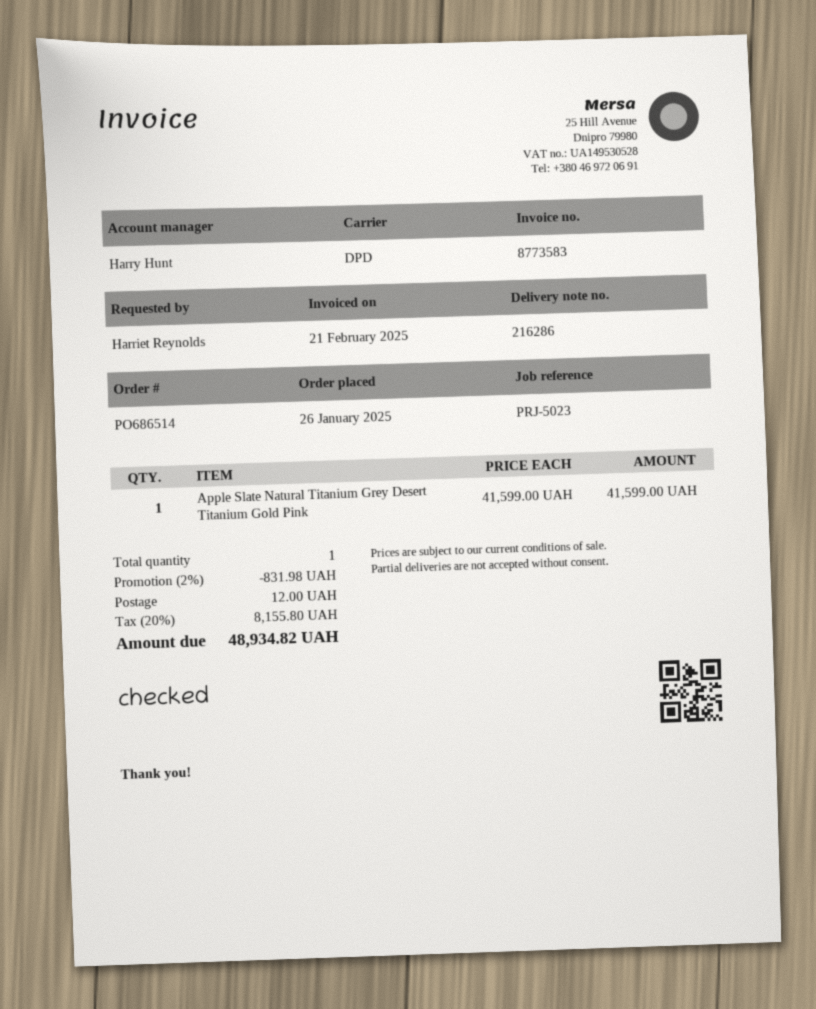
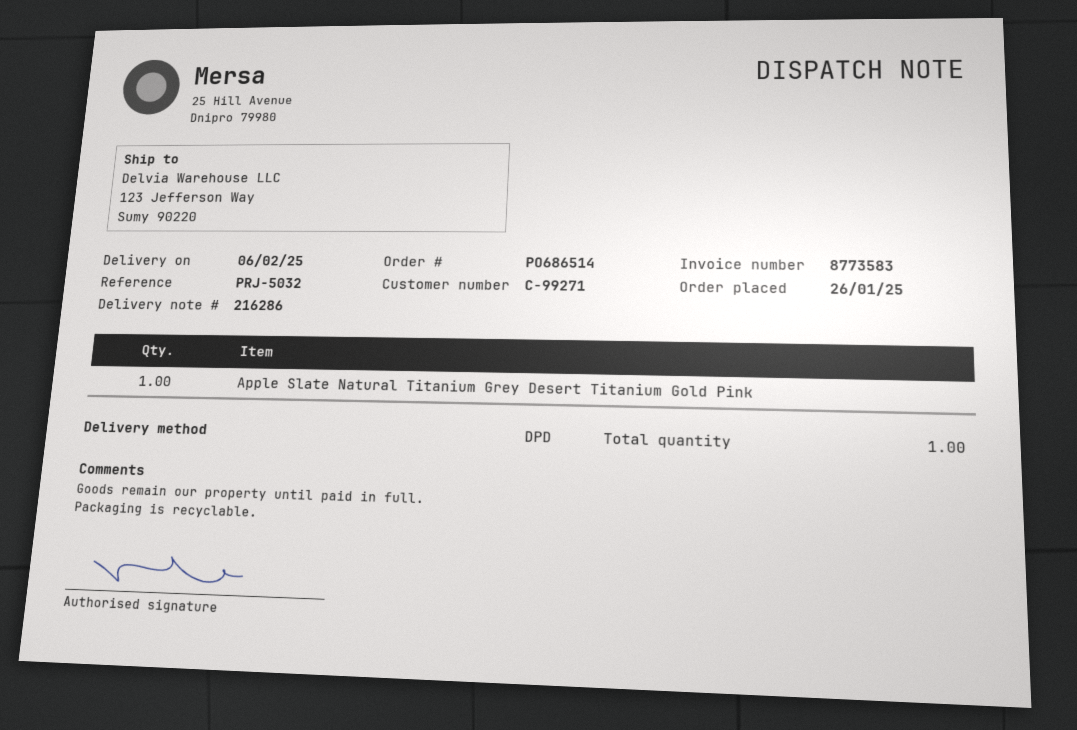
reference: PRJ-5023 -> PRJ-5032

